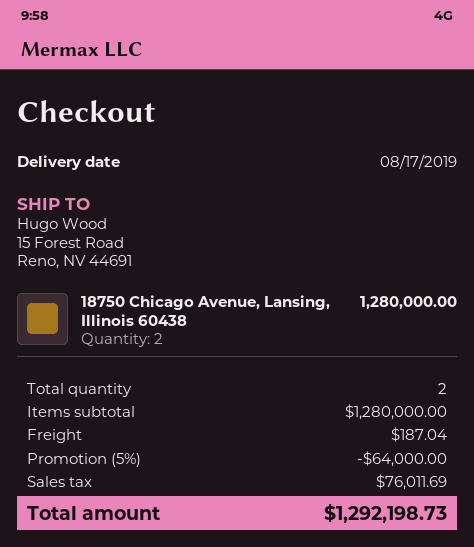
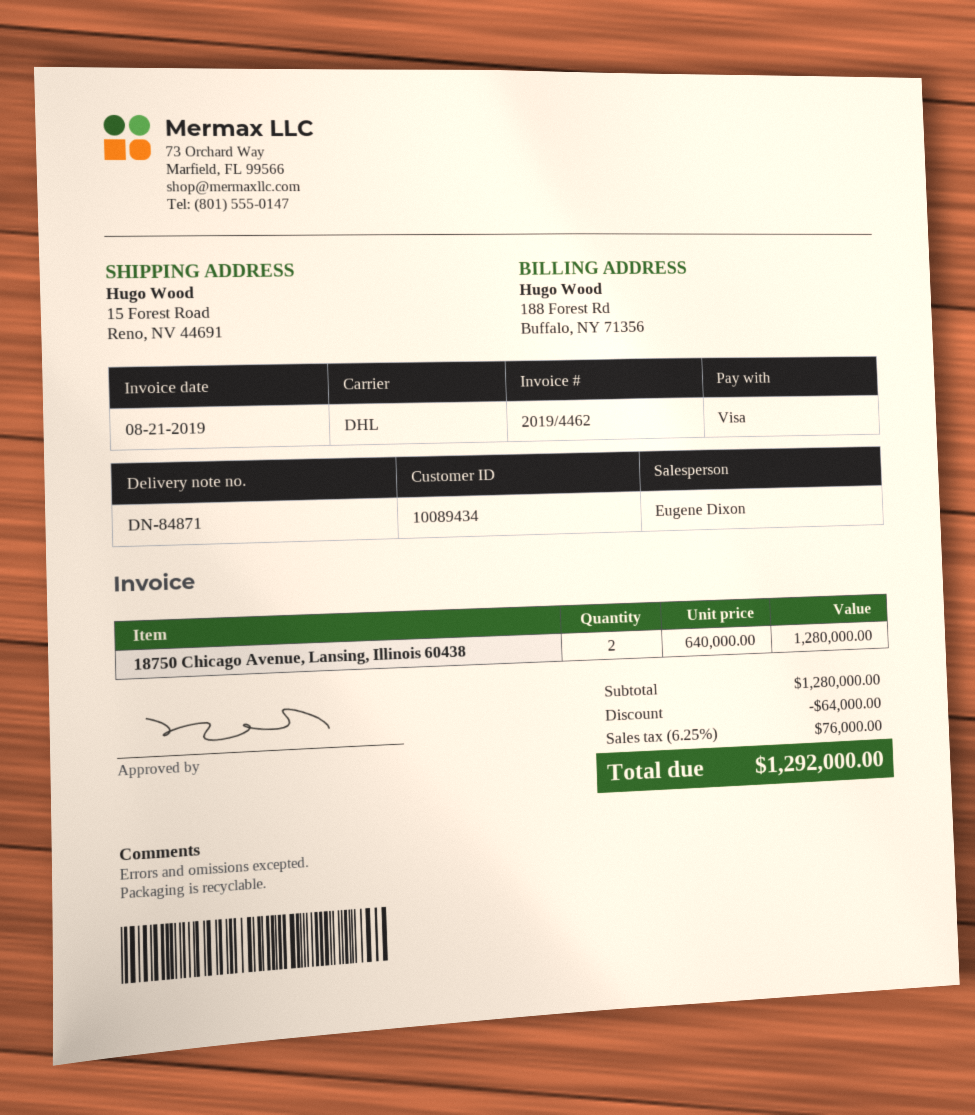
shipping: 187.04 -> none
tax: 76011.69 -> 76000.00
total: 1292198.73 -> 1292000.00

